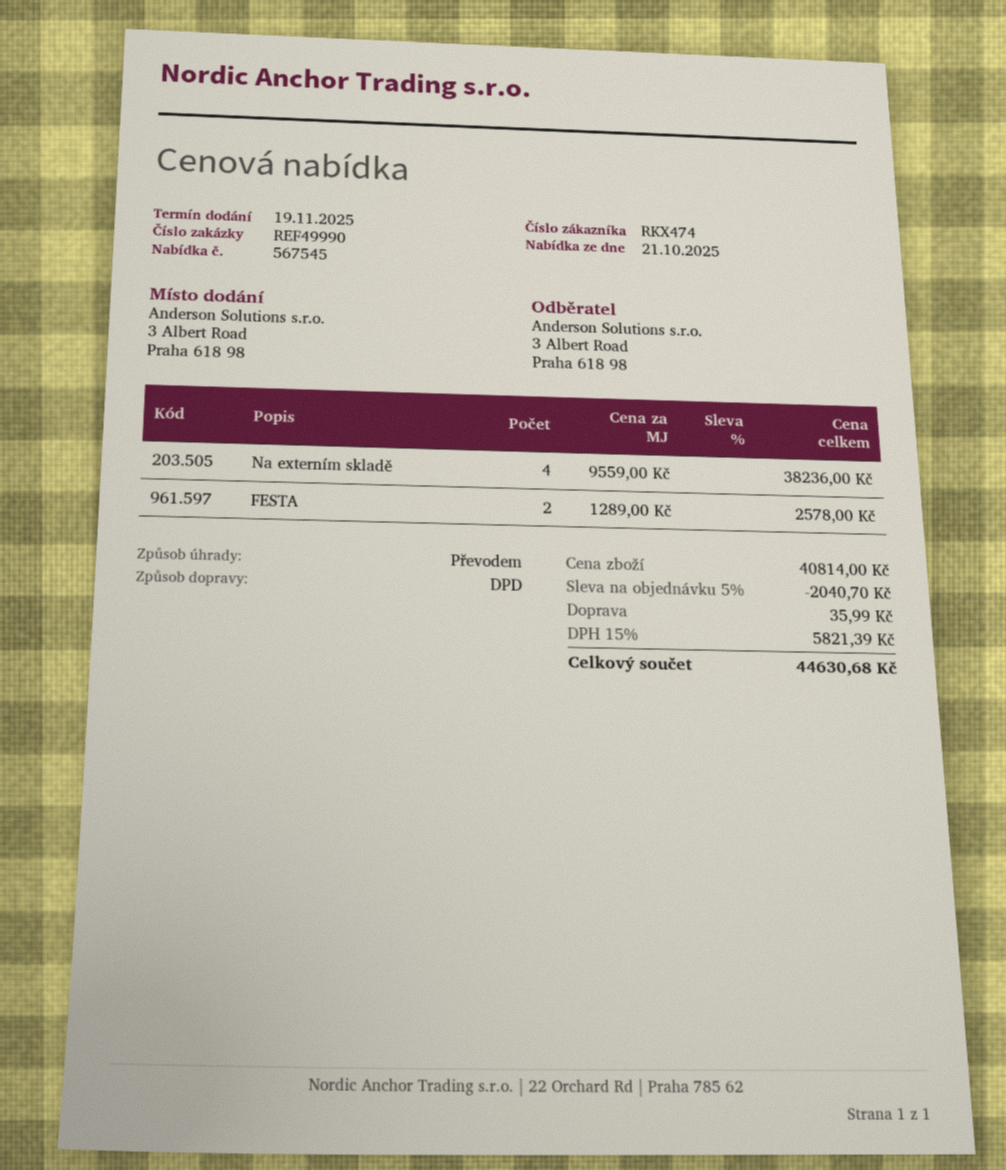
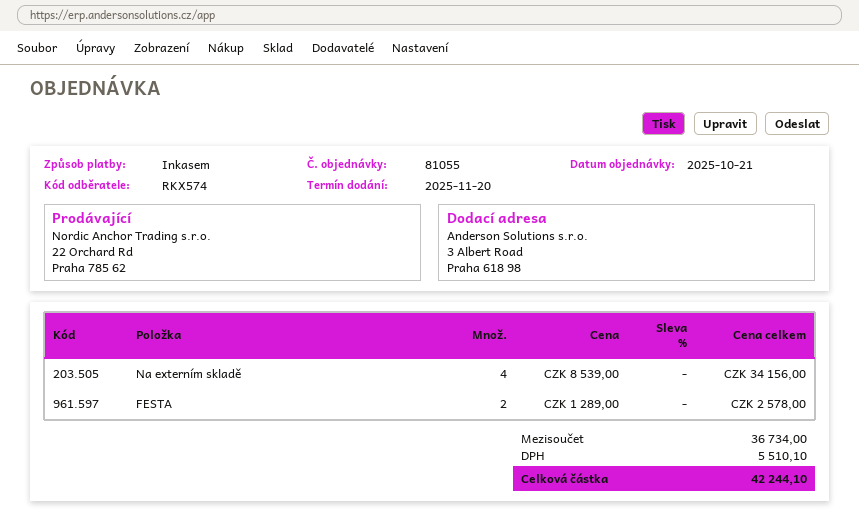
delivery date: 2025-11-19 -> 2025-11-20
customer number: RKX474 -> RKX574
payment method: bank transfer -> direct debit
Na externím skladě: 4 x 9559.00 = 38236.00 -> 4 x 8539.00 = 34156.00
subtotal: 40814.00 -> 36734.00
discount: 5% = 2040.70 -> none
shipping: 35.99 -> none
tax: 5821.39 -> 5510.10
total: 44630.68 -> 42244.10

